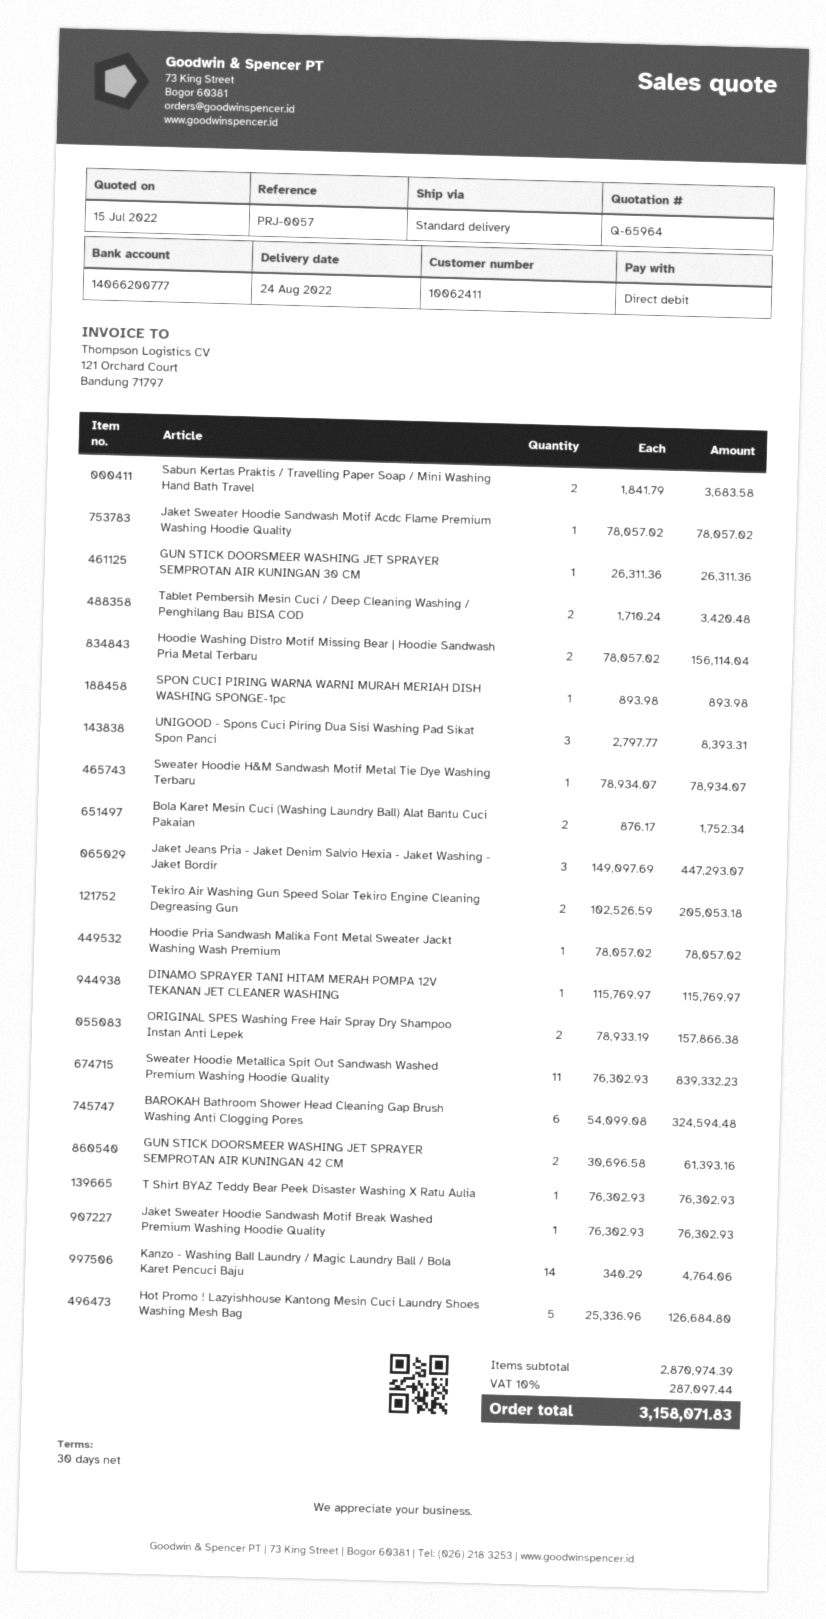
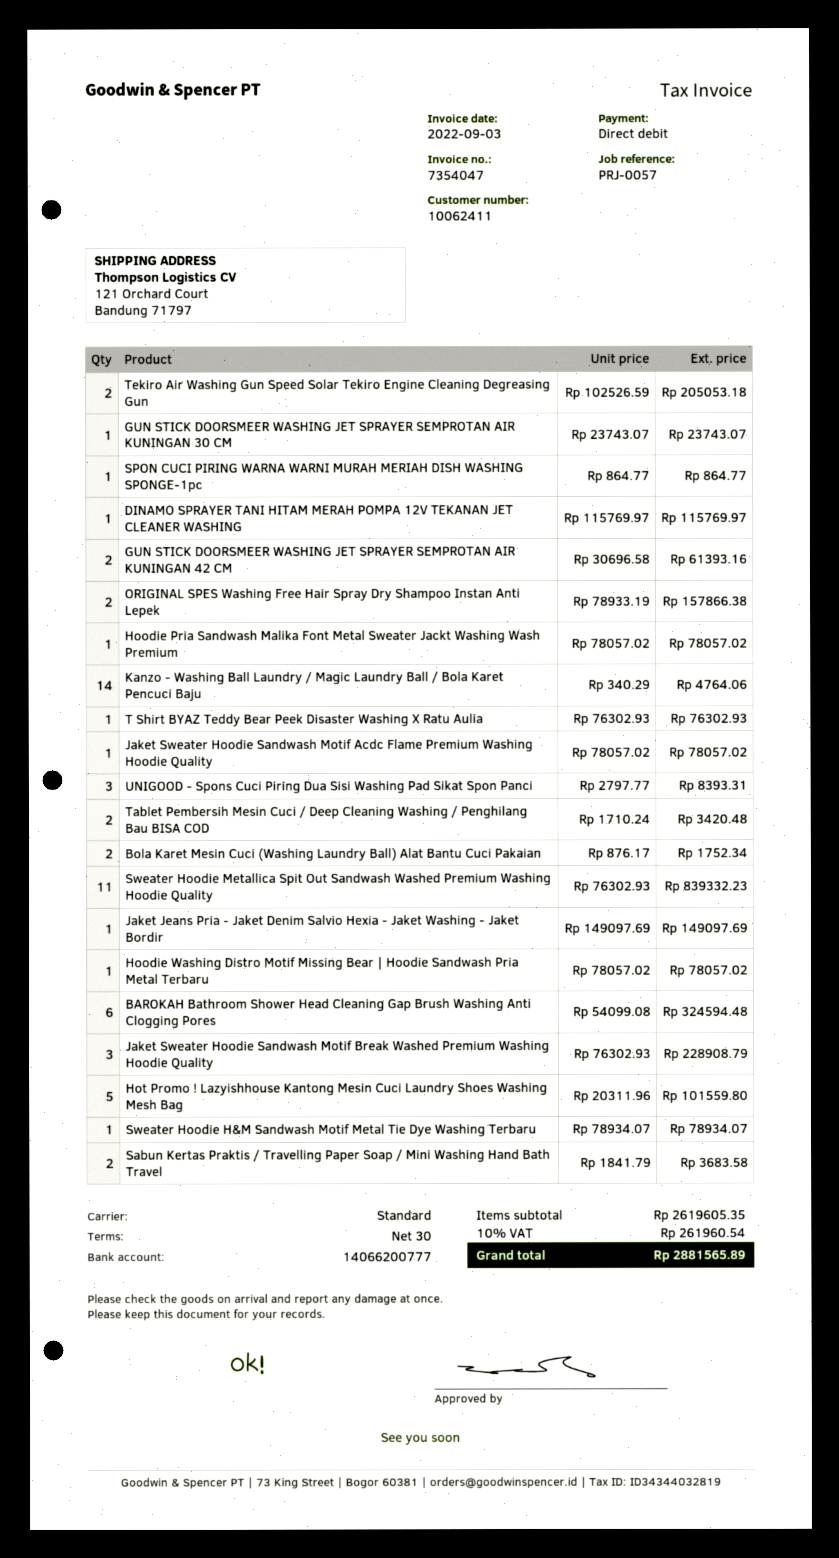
GUN STICK DOORSMEER WASHING JET SPRAYER SEMPROTAN AIR KUNINGAN 30 CM: 1 x 26311.36 = 26311.36 -> 1 x 23743.07 = 23743.07
Hoodie Washing Distro Motif Missing Bear | Hoodie Sandwash Pria Metal Terbaru: 2 x 78057.02 = 156114.04 -> 1 x 78057.02 = 78057.02
SPON CUCI PIRING WARNA WARNI MURAH MERIAH DISH WASHING SPONGE-1pc: 1 x 893.98 = 893.98 -> 1 x 864.77 = 864.77
Jaket Jeans Pria - Jaket Denim Salvio Hexia - Jaket Washing - Jaket Bordir: 3 x 149097.69 = 447293.07 -> 1 x 149097.69 = 149097.69
Jaket Sweater Hoodie Sandwash Motif Break Washed Premium Washing Hoodie Quality: 1 x 76302.93 = 76302.93 -> 3 x 76302.93 = 228908.79
Hot Promo ! Lazyishhouse Kantong Mesin Cuci Laundry Shoes Washing Mesh Bag: 5 x 25336.96 = 126684.80 -> 5 x 20311.96 = 101559.80
subtotal: 2870974.39 -> 2619605.35
tax: 10% = 287097.44 -> 10% = 261960.54
total: 3158071.83 -> 2881565.89

